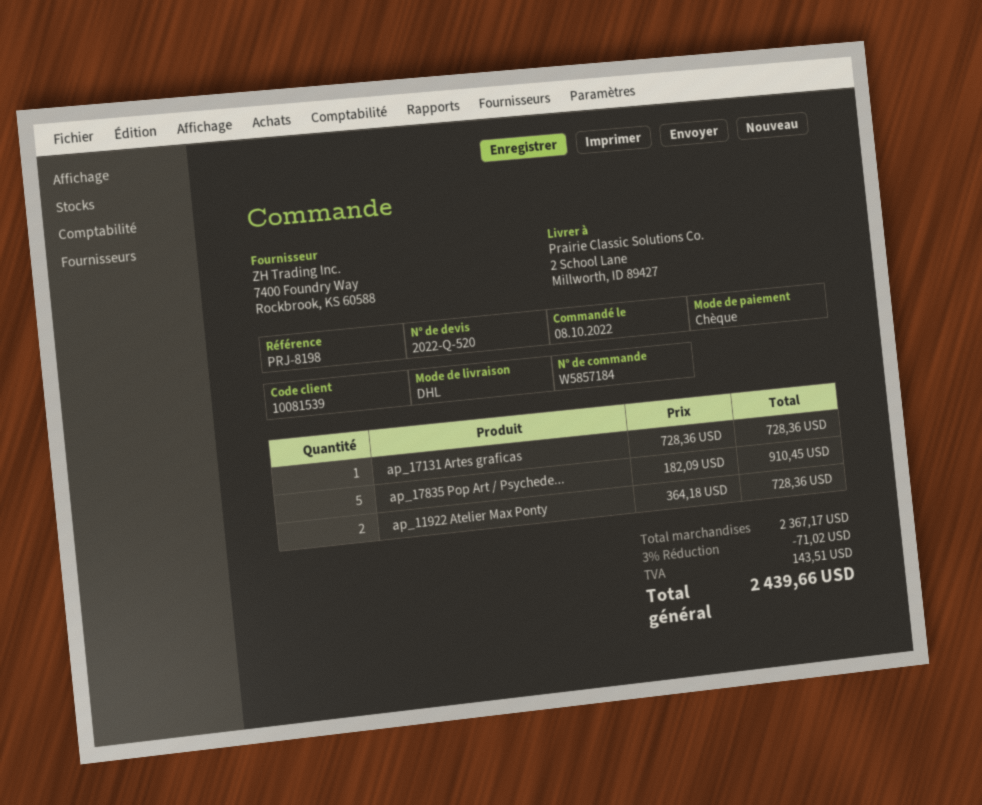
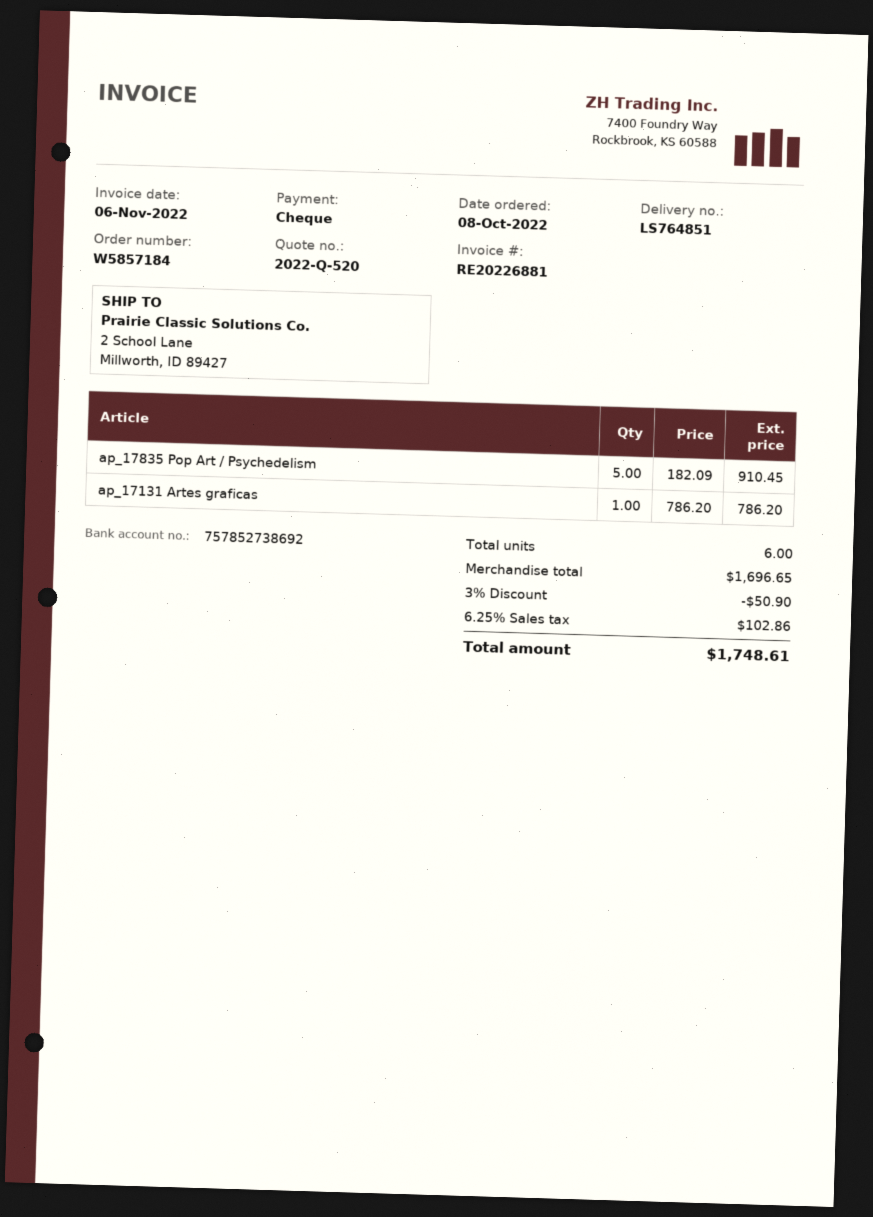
ap_17131 Artes graficas: 1 x 728.36 = 728.36 -> 1 x 786.20 = 786.20
ap_11922 Atelier Max Ponty: 2 x 364.18 = 728.36 -> none
subtotal: 2367.17 -> 1696.65
discount: 3% = 71.02 -> 3% = 50.90
tax: 143.51 -> 102.86
total: 2439.66 -> 1748.61

